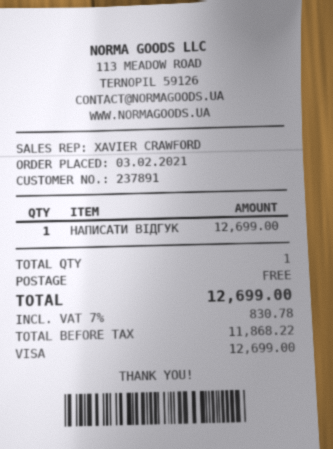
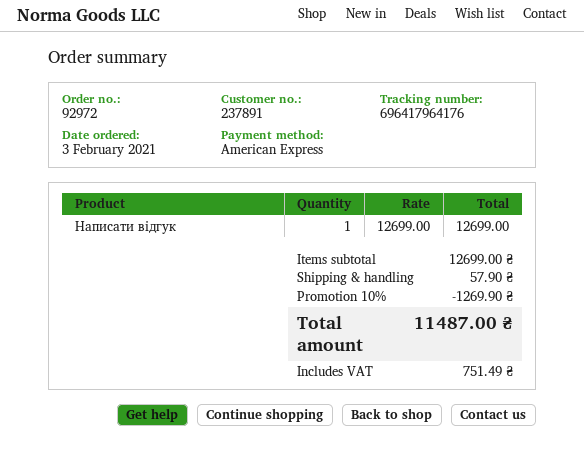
payment method: Visa -> American Express
discount: none -> 10% = 1269.90
shipping: 0.00 -> 57.90
tax: 830.78 -> 751.49
total: 12699.00 -> 11487.00

